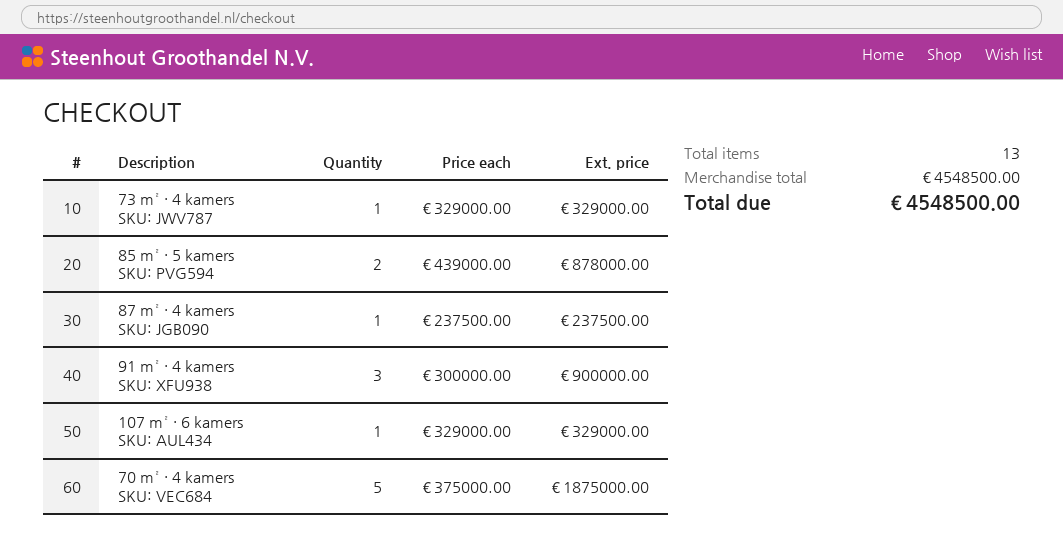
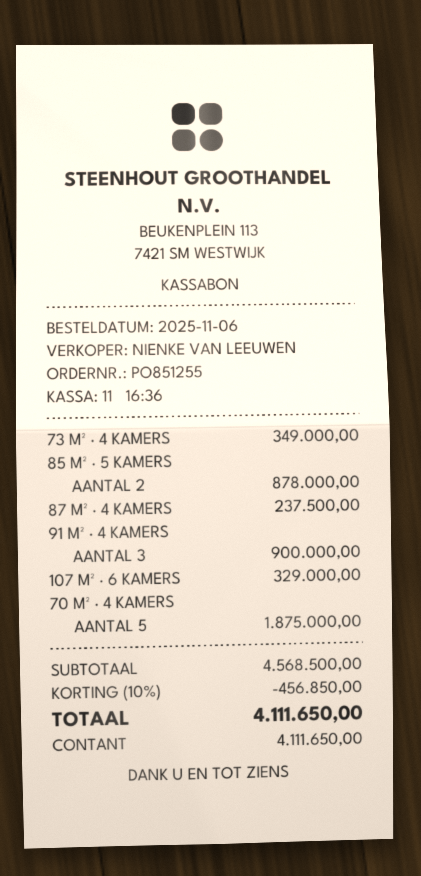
73 m² · 4 kamers: 1 for 329000.00 -> 1 for 349000.00
subtotal: 4548500.00 -> 4568500.00
discount: none -> 10% = 456850.00
total: 4548500.00 -> 4111650.00

